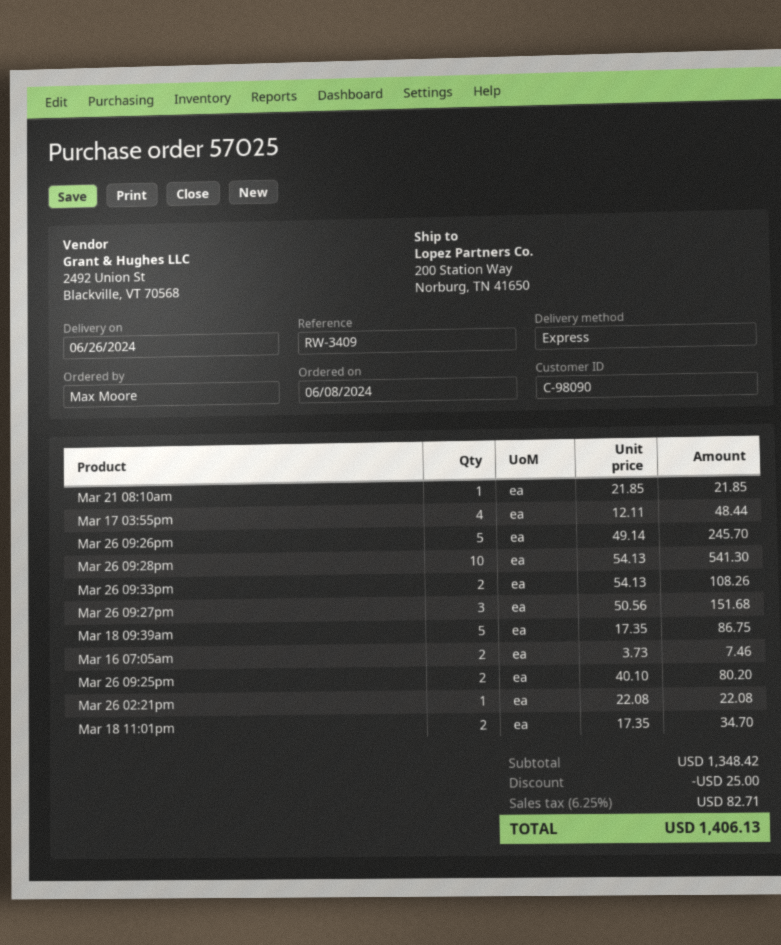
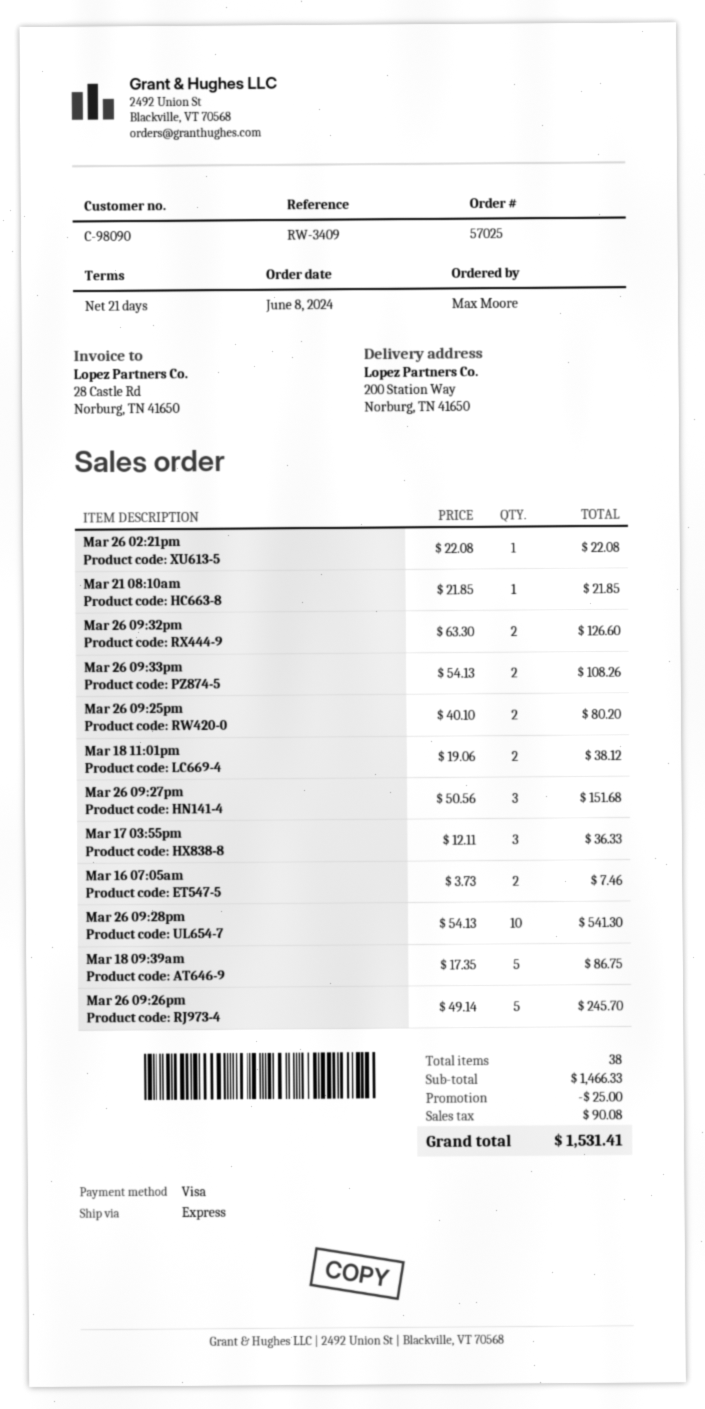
Mar 17 03:55pm: 4 x 12.11 = 48.44 -> 3 x 12.11 = 36.33
Mar 18 11:01pm: 2 x 17.35 = 34.70 -> 2 x 19.06 = 38.12
Mar 26 09:32pm: none -> 2 x 63.30 = 126.60
subtotal: 1348.42 -> 1466.33
tax: 82.71 -> 90.08
total: 1406.13 -> 1531.41

